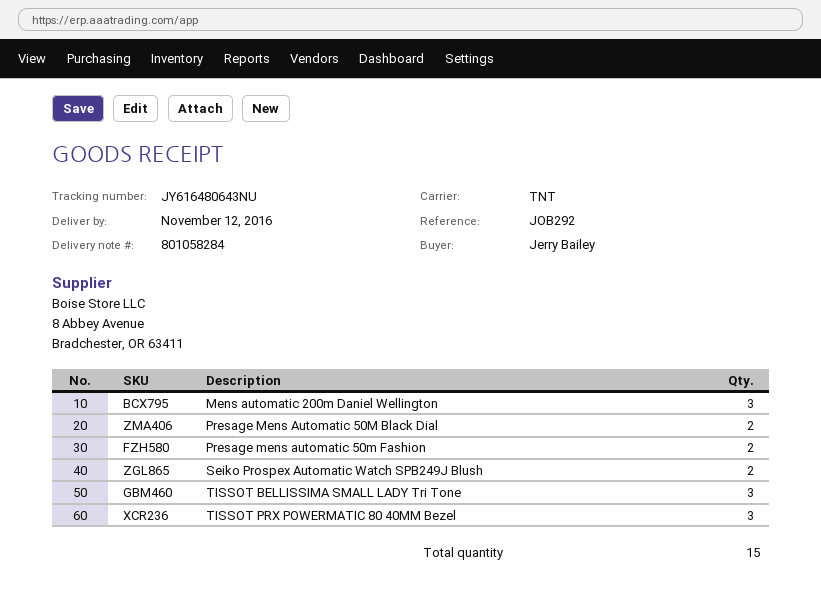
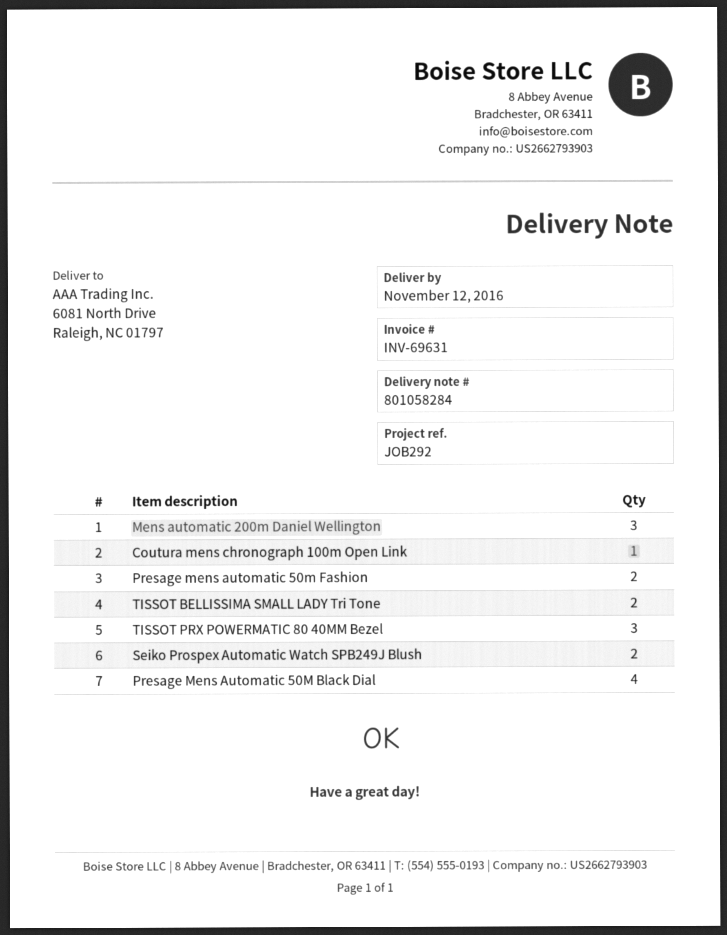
Presage Mens Automatic 50M Black Dial: 2 -> 4
TISSOT BELLISSIMA SMALL LADY Tri Tone: 3 -> 2
Coutura mens chronograph 100m Open Link: none -> 1

